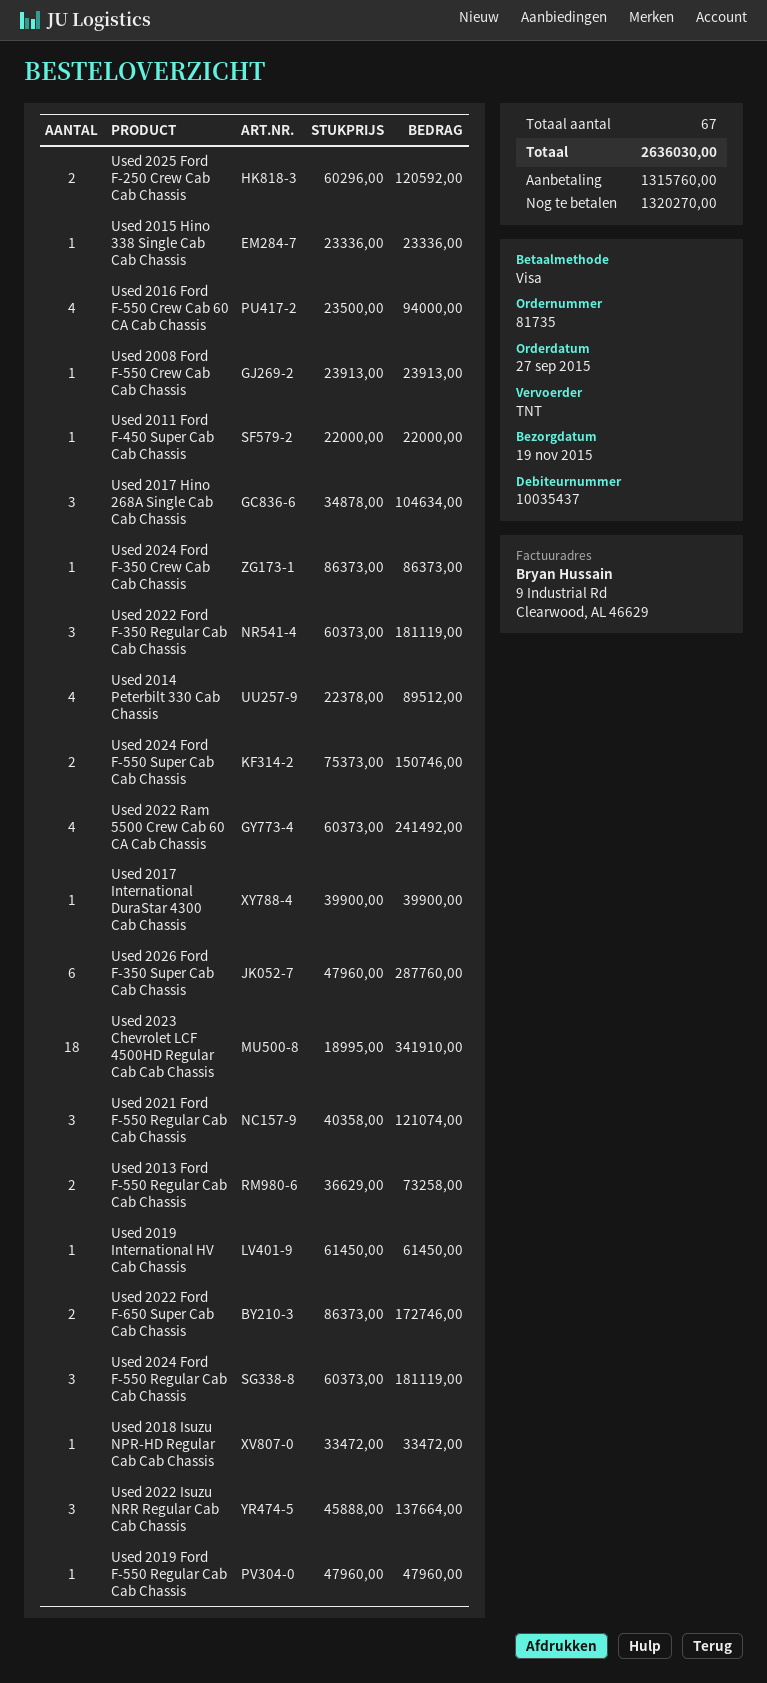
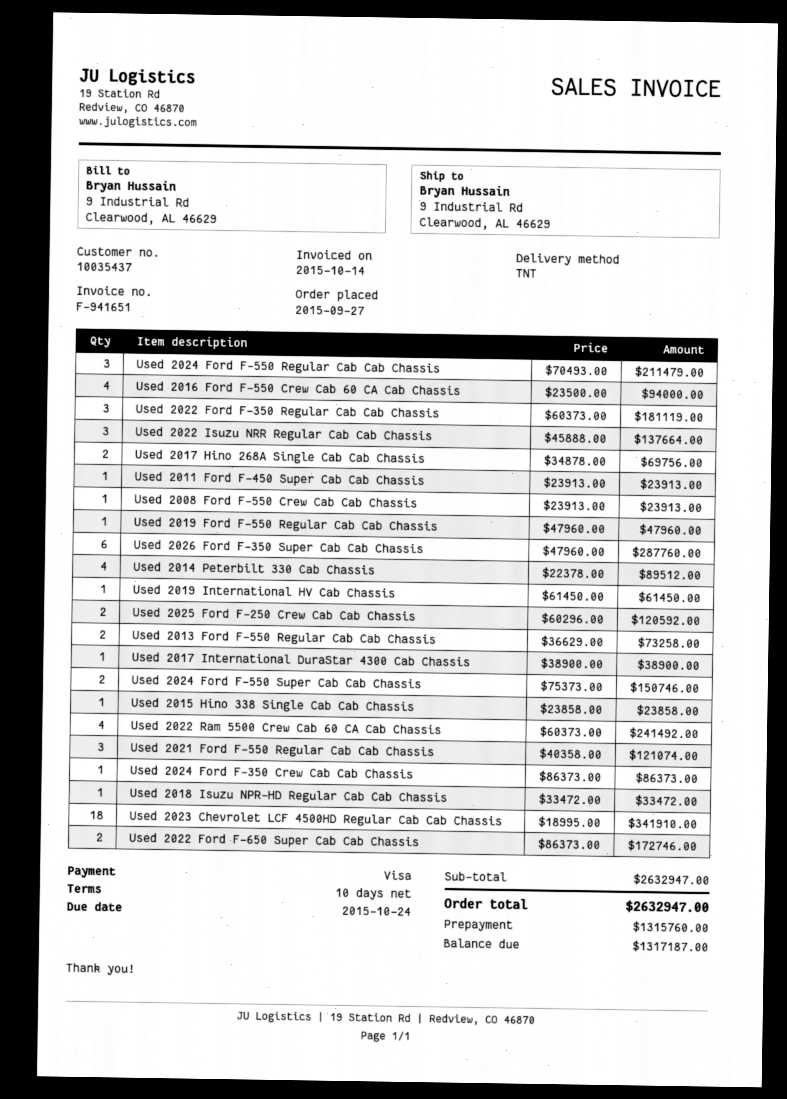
Used 2015 Hino 338 Single Cab Cab Chassis: 1 x 23336.00 = 23336.00 -> 1 x 23858.00 = 23858.00
Used 2011 Ford F-450 Super Cab Cab Chassis: 1 x 22000.00 = 22000.00 -> 1 x 23913.00 = 23913.00
Used 2017 Hino 268A Single Cab Cab Chassis: 3 x 34878.00 = 104634.00 -> 2 x 34878.00 = 69756.00
Used 2017 International DuraStar 4300 Cab Chassis: 1 x 39900.00 = 39900.00 -> 1 x 38900.00 = 38900.00
Used 2024 Ford F-550 Regular Cab Cab Chassis: 3 x 60373.00 = 181119.00 -> 3 x 70493.00 = 211479.00
total: 2636030.00 -> 2632947.00
balance: 1320270.00 -> 1317187.00

